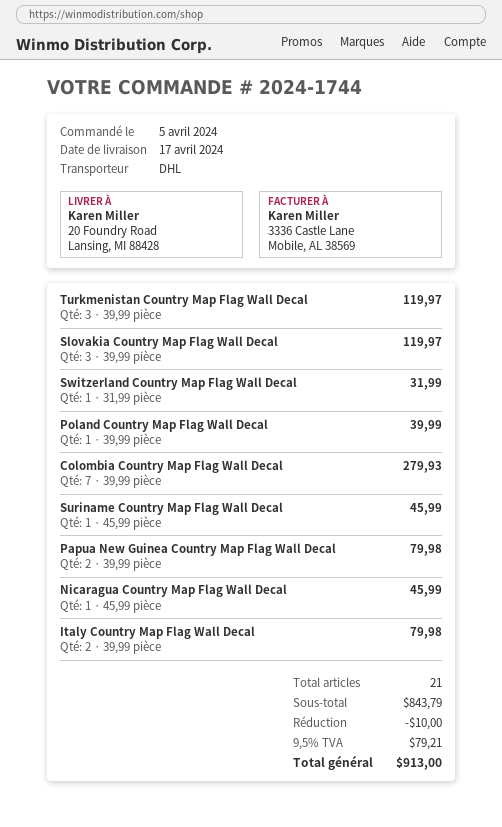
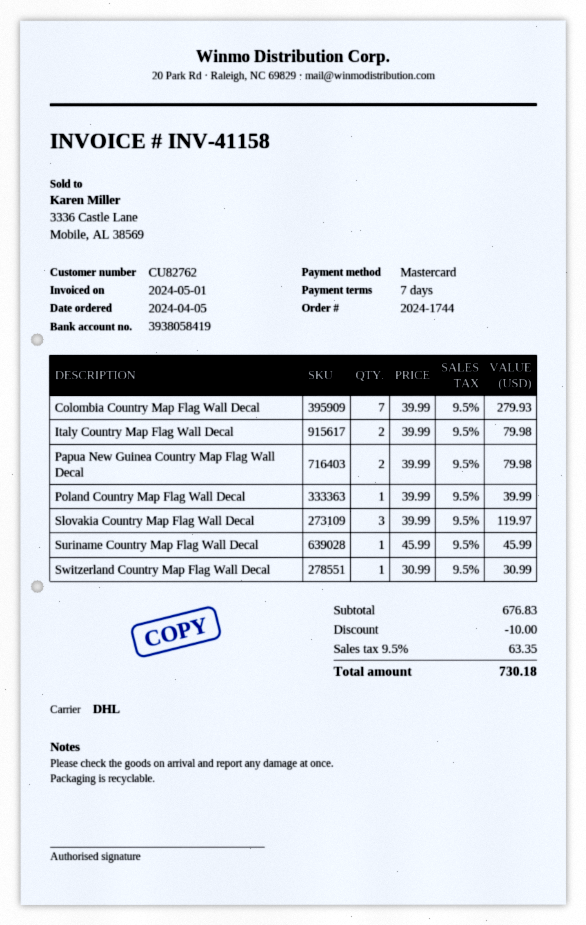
Turkmenistan Country Map Flag Wall Decal: 3 x 39.99 = 119.97 -> none
Switzerland Country Map Flag Wall Decal: 1 x 31.99 = 31.99 -> 1 x 30.99 = 30.99
Nicaragua Country Map Flag Wall Decal: 1 x 45.99 = 45.99 -> none
subtotal: 843.79 -> 676.83
tax: 9.5% = 79.21 -> 9.5% = 63.35
total: 913.00 -> 730.18

